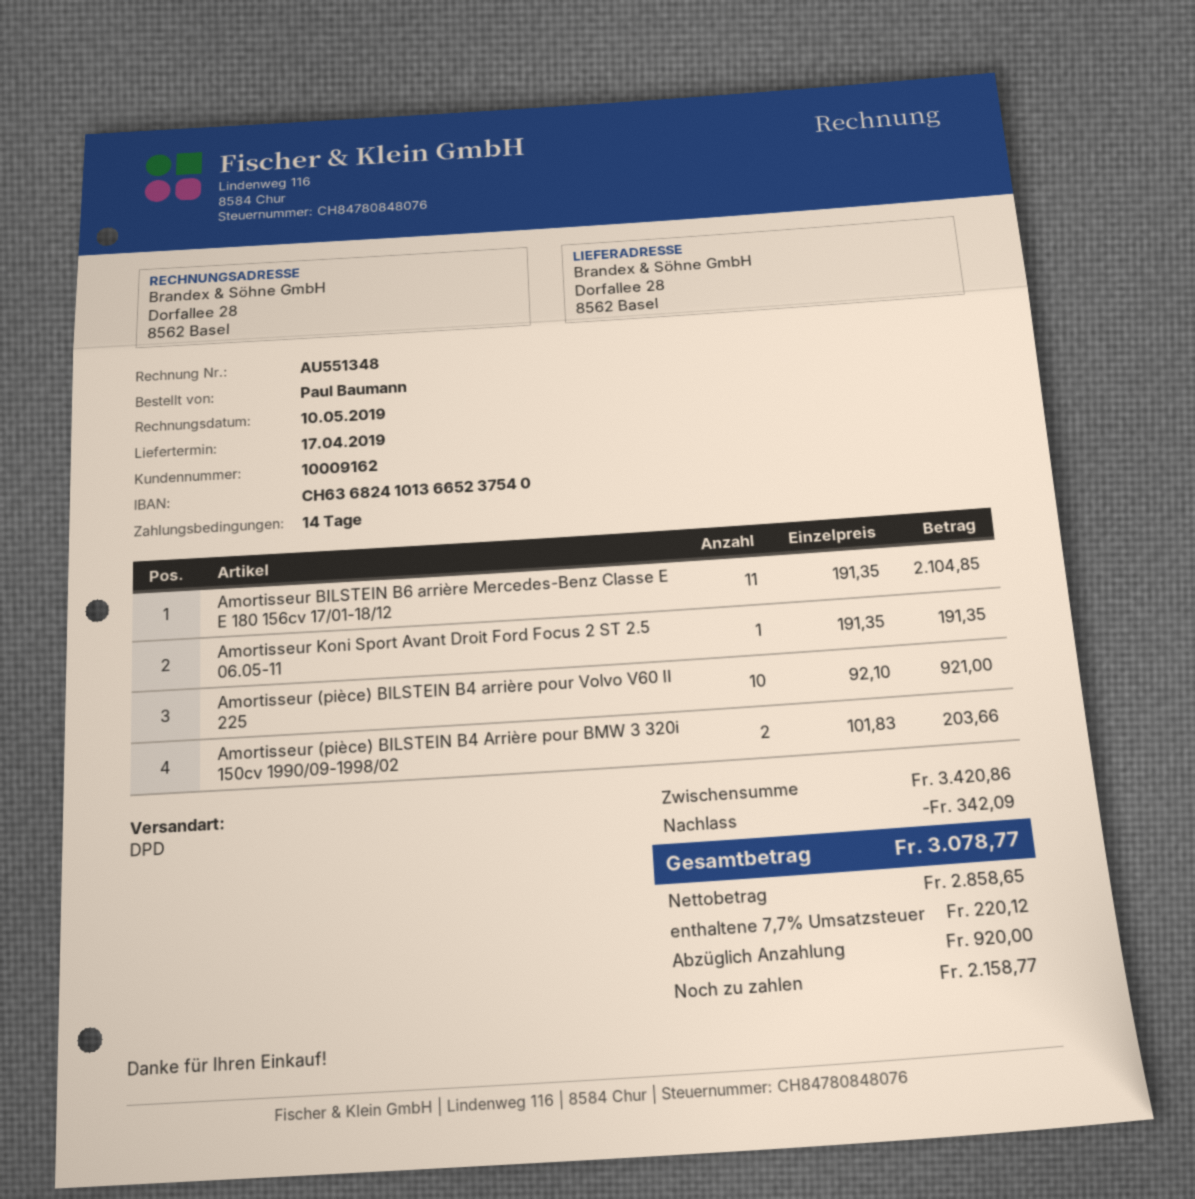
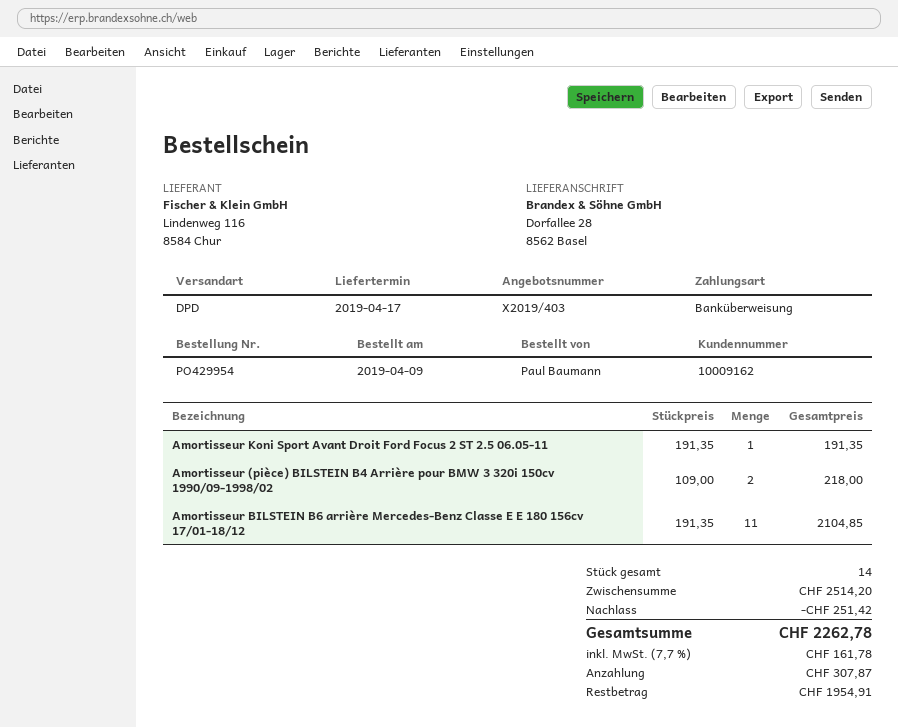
Amortisseur (pièce) BILSTEIN B4 arrière pour Volvo V60 II 225: 10 x 92.10 = 921.00 -> none
Amortisseur (pièce) BILSTEIN B4 Arrière pour BMW 3 320i 150cv 1990/09-1998/02: 2 x 101.83 = 203.66 -> 2 x 109.00 = 218.00
subtotal: 3420.86 -> 2514.20
discount: 342.09 -> 251.42
tax: 7.7% = 220.12 -> 7.7% = 161.78
total: 3078.77 -> 2262.78
deposit: 920.00 -> 307.87
balance: 2158.77 -> 1954.91

